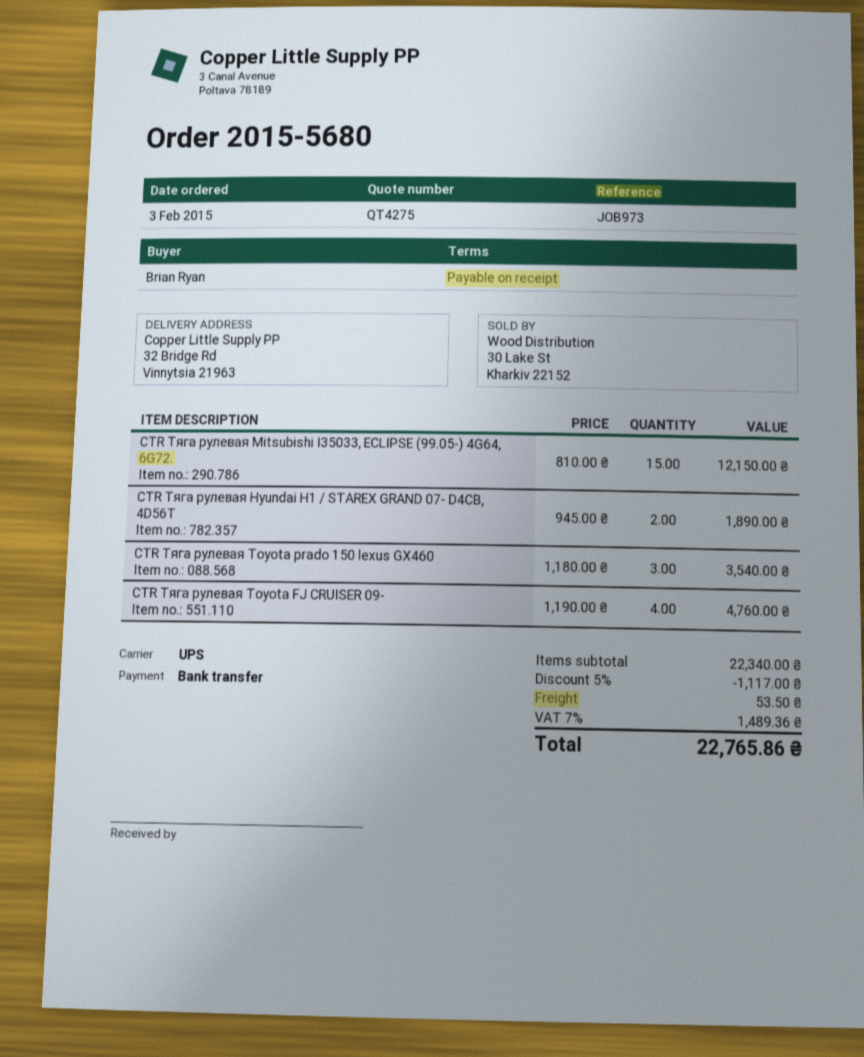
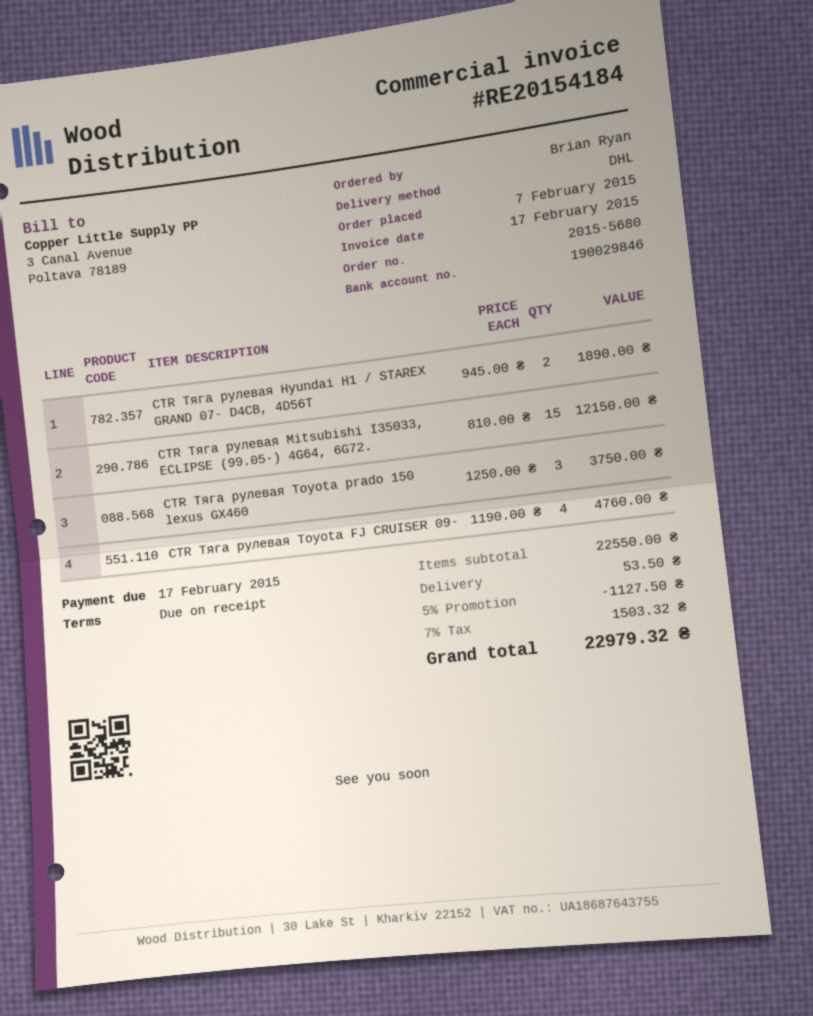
order date: 2015-02-03 -> 2015-02-07
shipping method: UPS -> DHL
CTR Тяга рулевая Toyota prado 150 lexus GX460: 3 x 1180.00 = 3540.00 -> 3 x 1250.00 = 3750.00
subtotal: 22340.00 -> 22550.00
discount: 5% = 1117.00 -> 5% = 1127.50
tax: 7% = 1489.36 -> 7% = 1503.32
total: 22765.86 -> 22979.32

